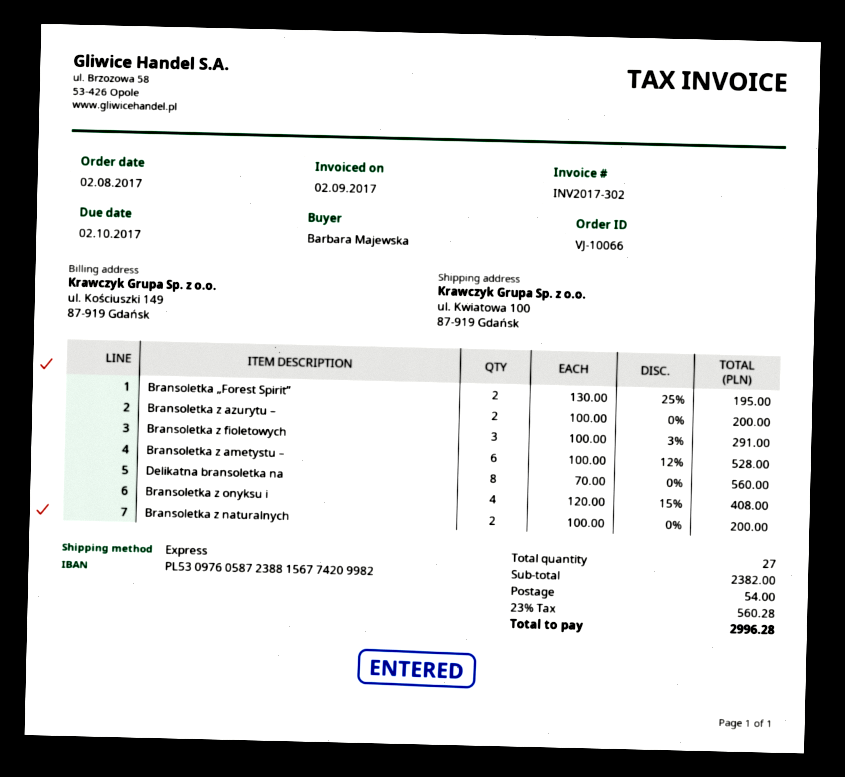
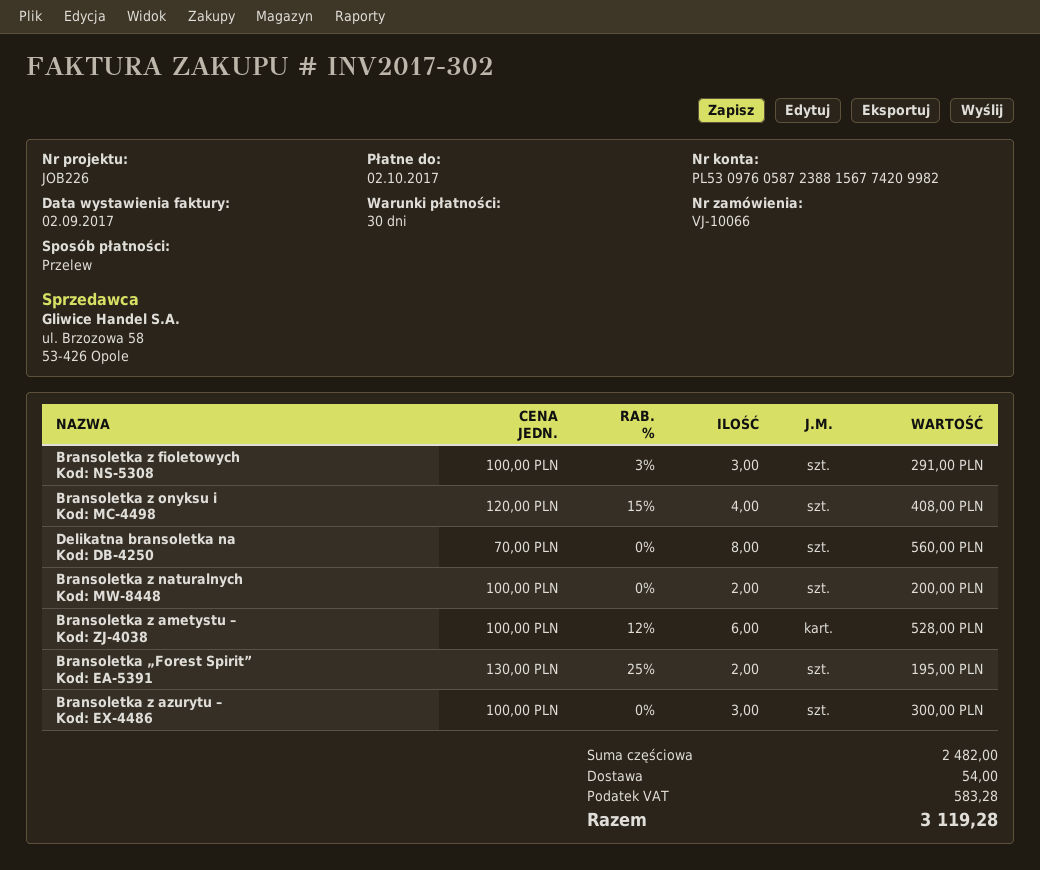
Bransoletka z azurytu –: 2 x 100.00 = 200.00 -> 3 x 100.00 = 300.00
subtotal: 2382.00 -> 2482.00
tax: 560.28 -> 583.28
total: 2996.28 -> 3119.28

